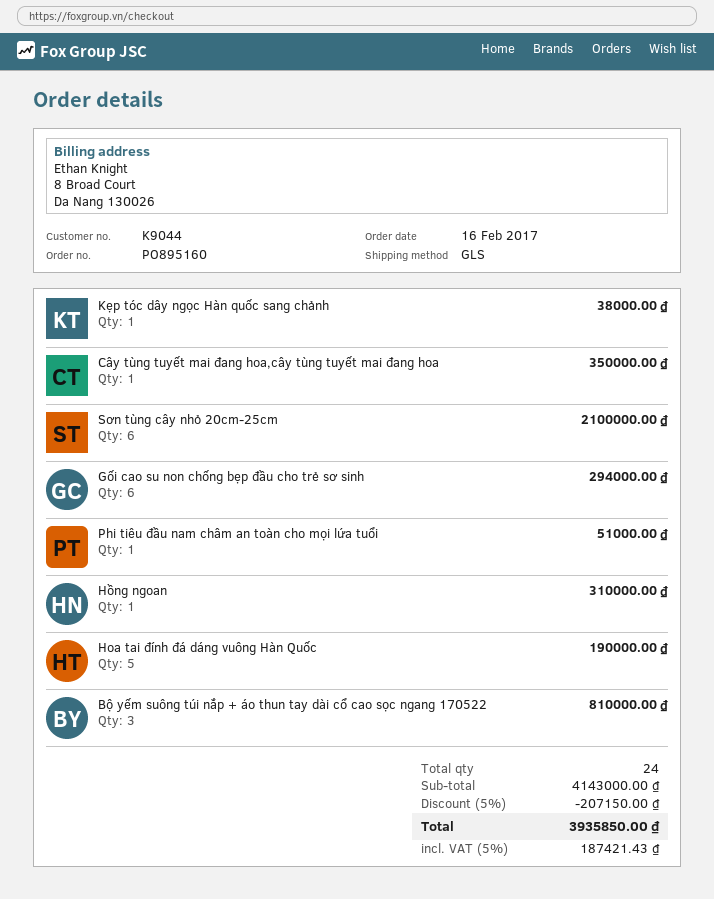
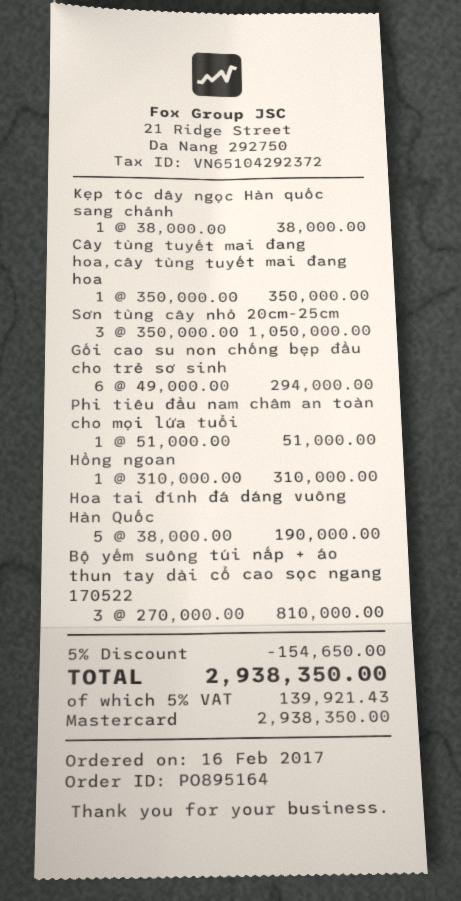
order number: PO895160 -> PO895164
Sơn tùng cây nhỏ 20cm-25cm: 6 for 2100000.00 -> 3 for 1050000.00
discount: 5% = 207150.00 -> 5% = 154650.00
tax: 5% = 187421.43 -> 5% = 139921.43
total: 3935850.00 -> 2938350.00

